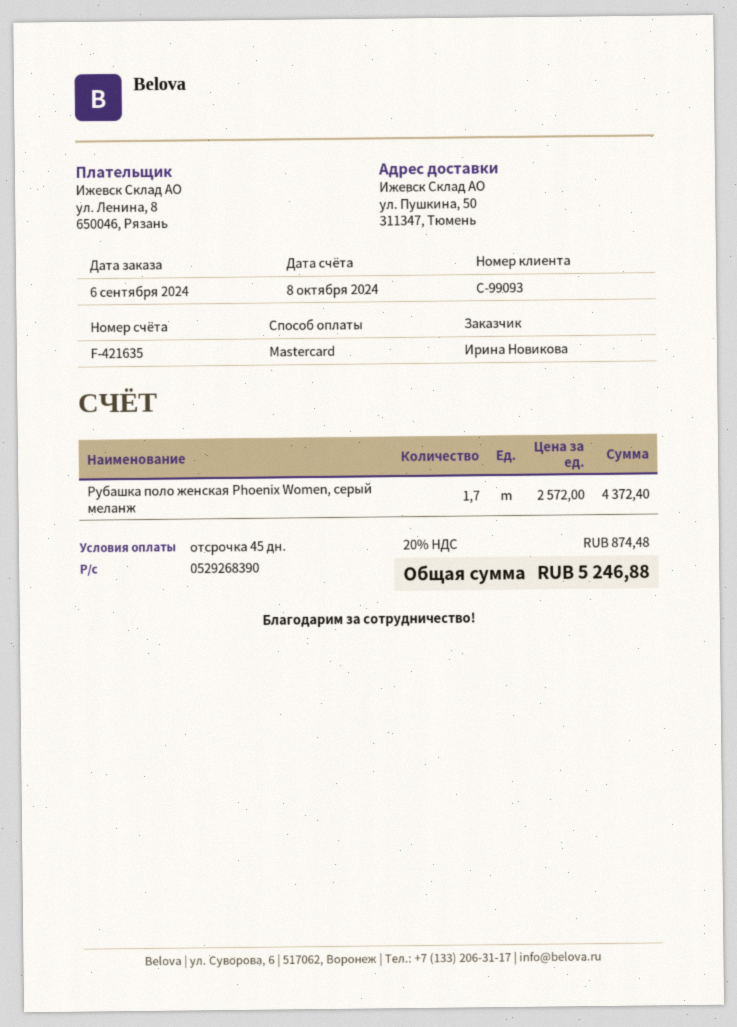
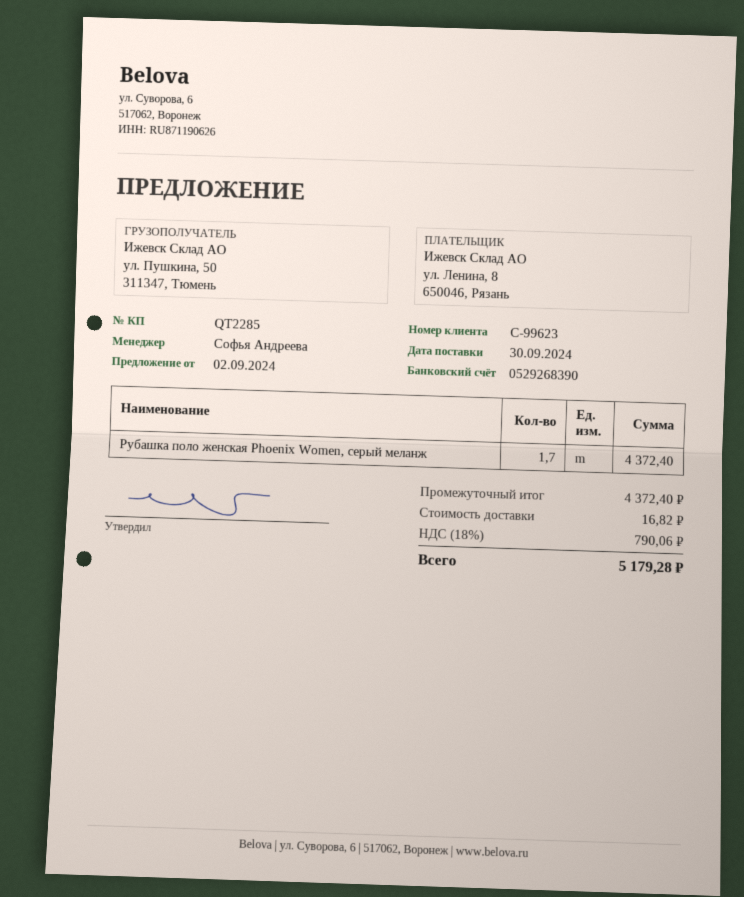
customer number: C-99093 -> C-99623
shipping: none -> 16.82
tax: 20% = 874.48 -> 18% = 790.06
total: 5246.88 -> 5179.28

